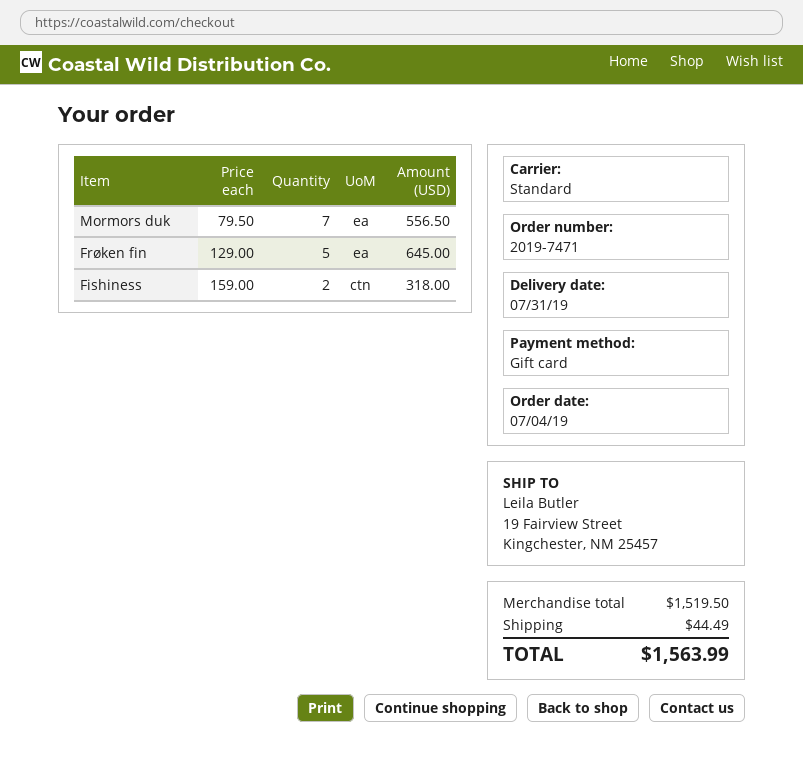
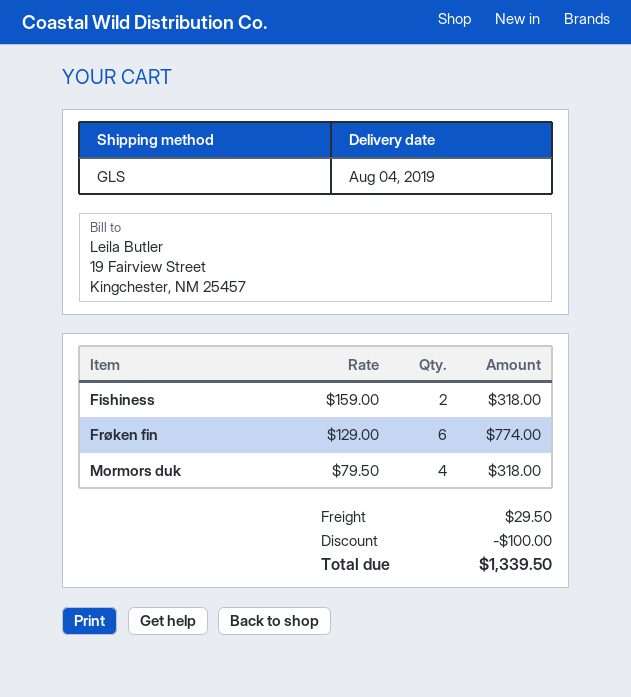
delivery date: 2019-07-31 -> 2019-08-04
shipping method: standard -> GLS
Mormors duk: 7 x 79.50 = 556.50 -> 4 x 79.50 = 318.00
Frøken fin: 5 x 129.00 = 645.00 -> 6 x 129.00 = 774.00
discount: none -> 100.00
shipping: 44.49 -> 29.50
total: 1563.99 -> 1339.50

